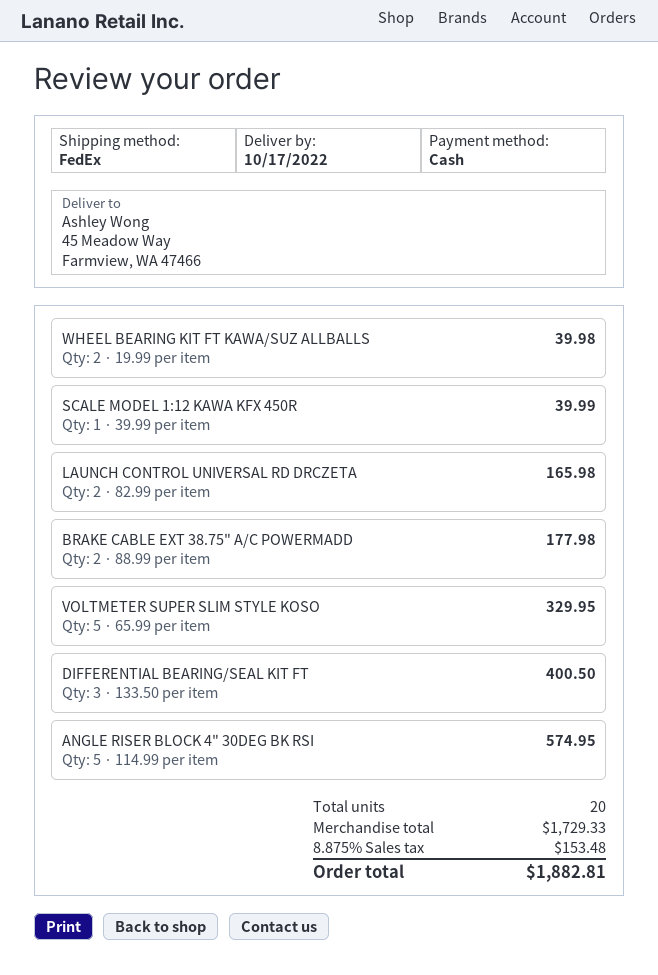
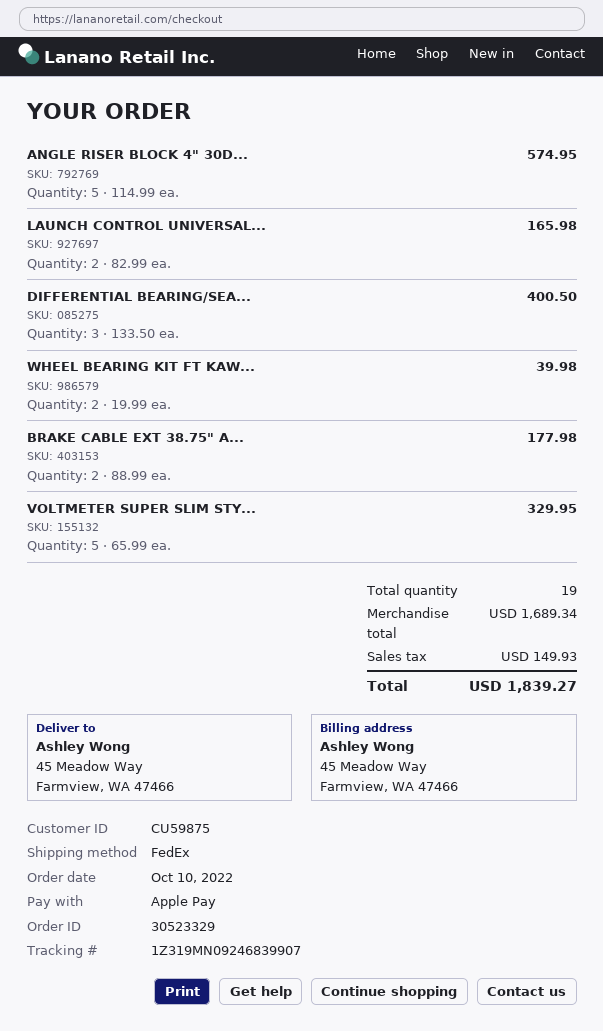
payment method: cash -> Apple Pay
SCALE MODEL 1:12 KAWA KFX 450R: 1 x 39.99 = 39.99 -> none
total quantity: 20 -> 19
subtotal: 1729.33 -> 1689.34
tax: 153.48 -> 149.93
total: 1882.81 -> 1839.27

